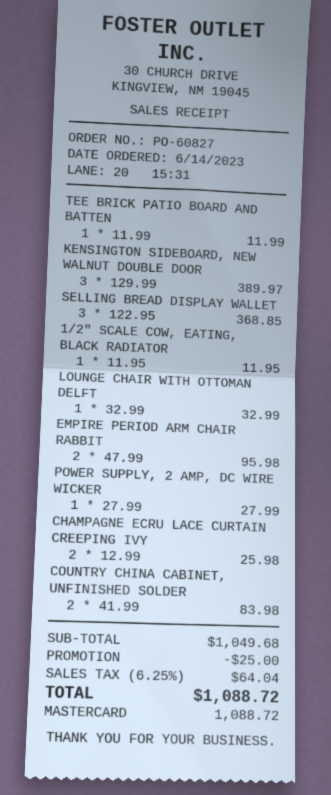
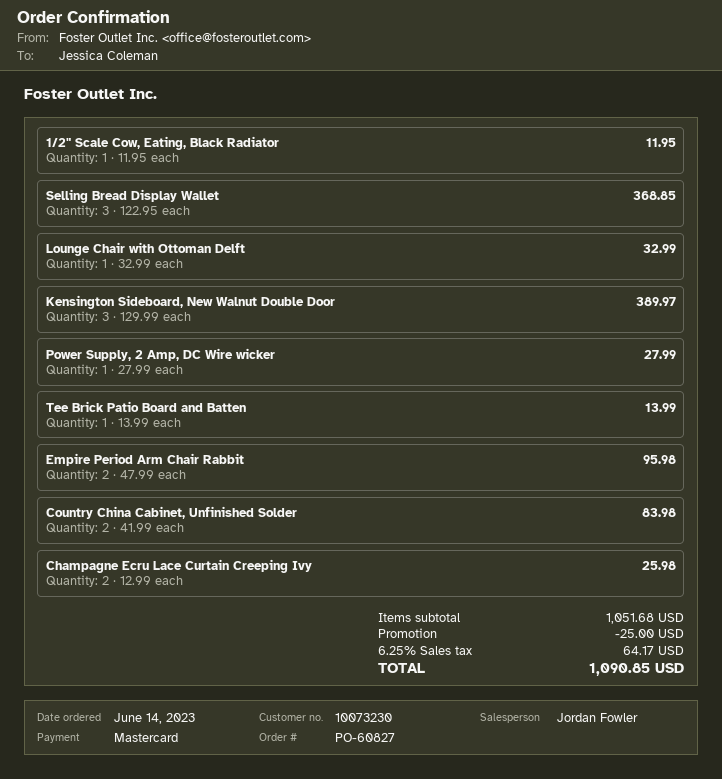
TEE BRICK PATIO BOARD AND BATTEN: 1 x 11.99 = 11.99 -> 1 x 13.99 = 13.99
subtotal: 1049.68 -> 1051.68
tax: 6.25% = 64.04 -> 6.25% = 64.17
total: 1088.72 -> 1090.85

